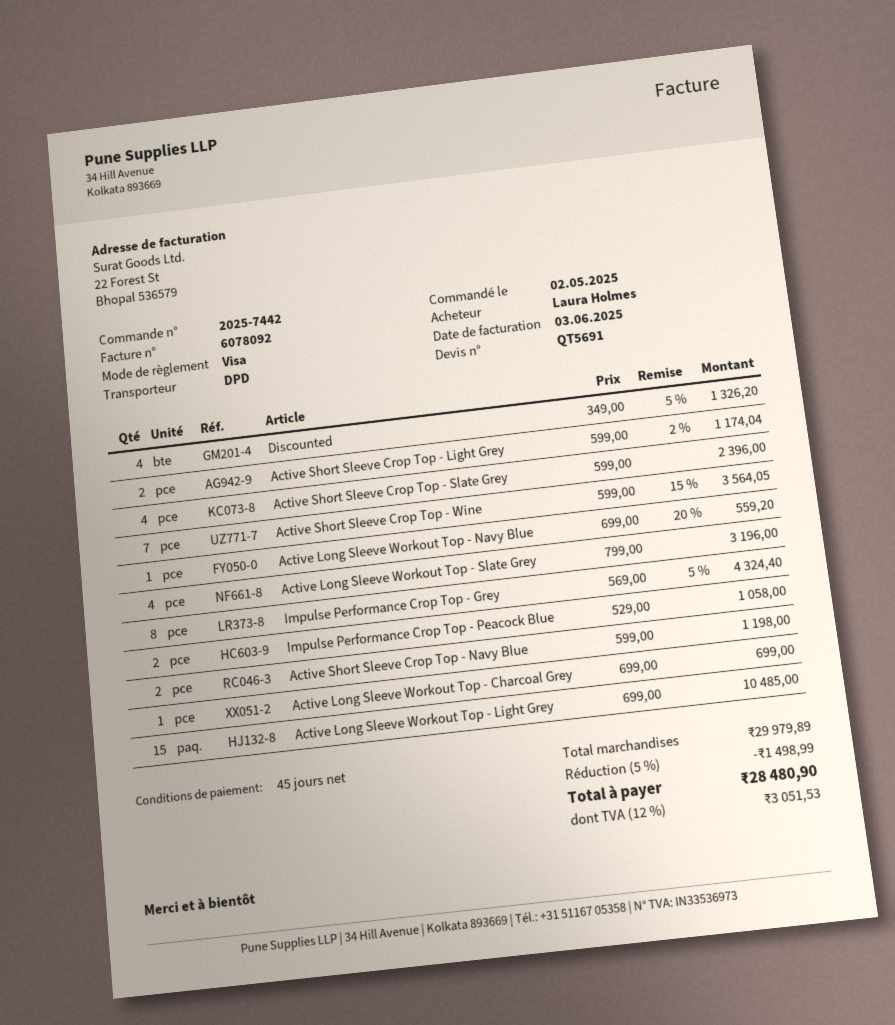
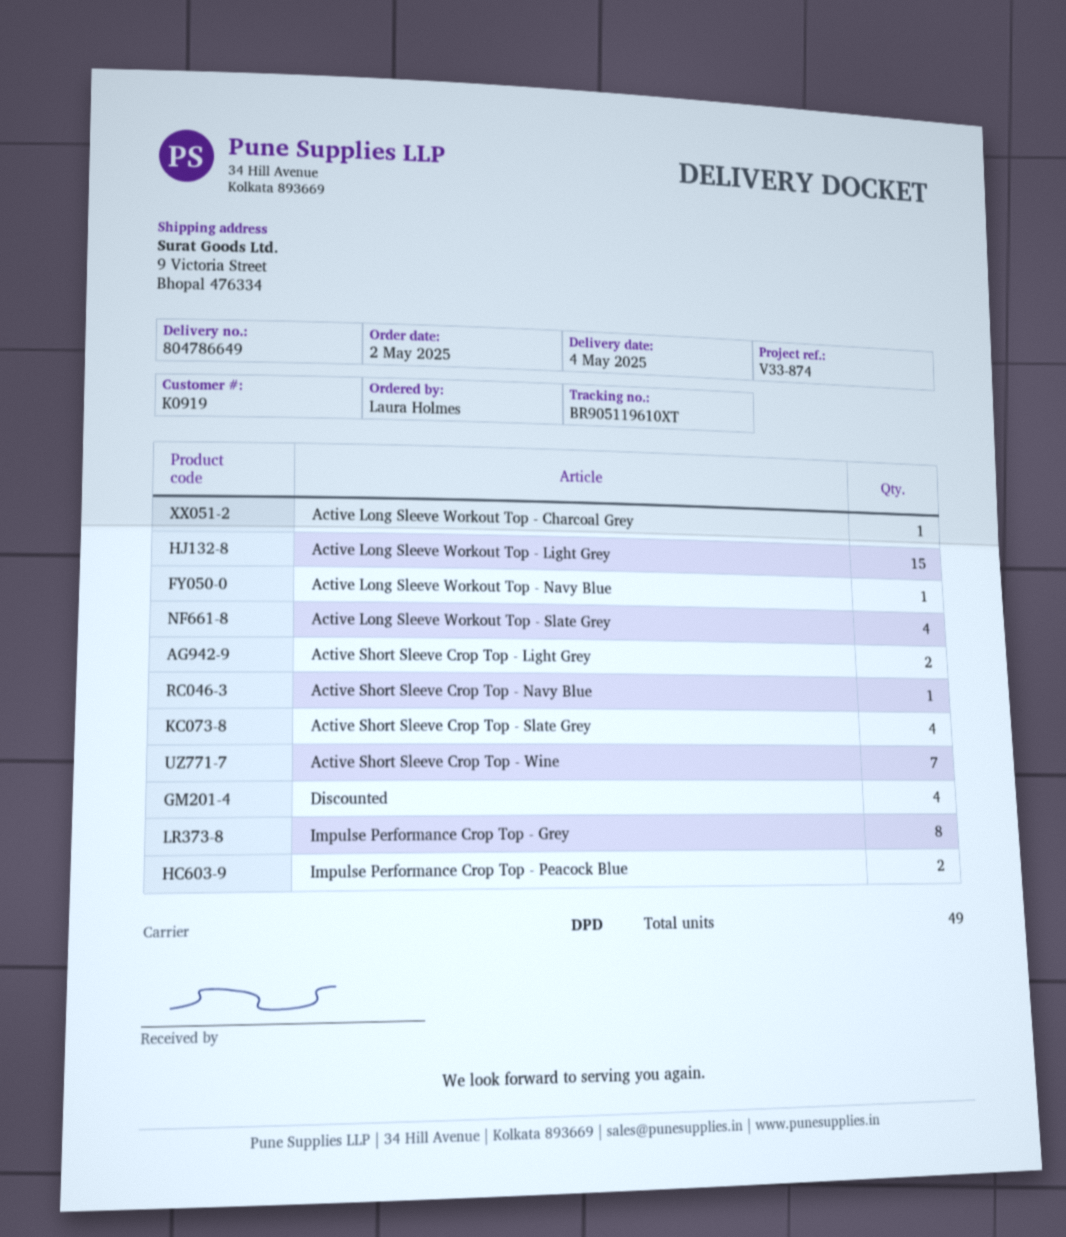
Active Short Sleeve Crop Top - Navy Blue: 2 -> 1

